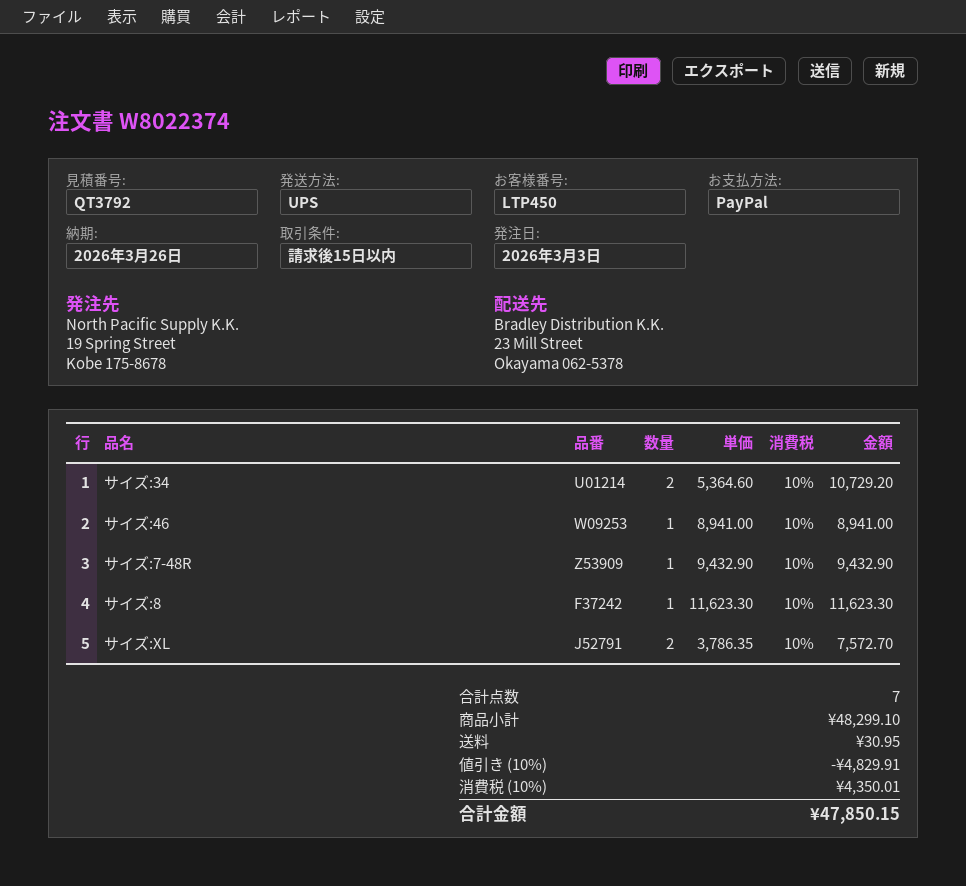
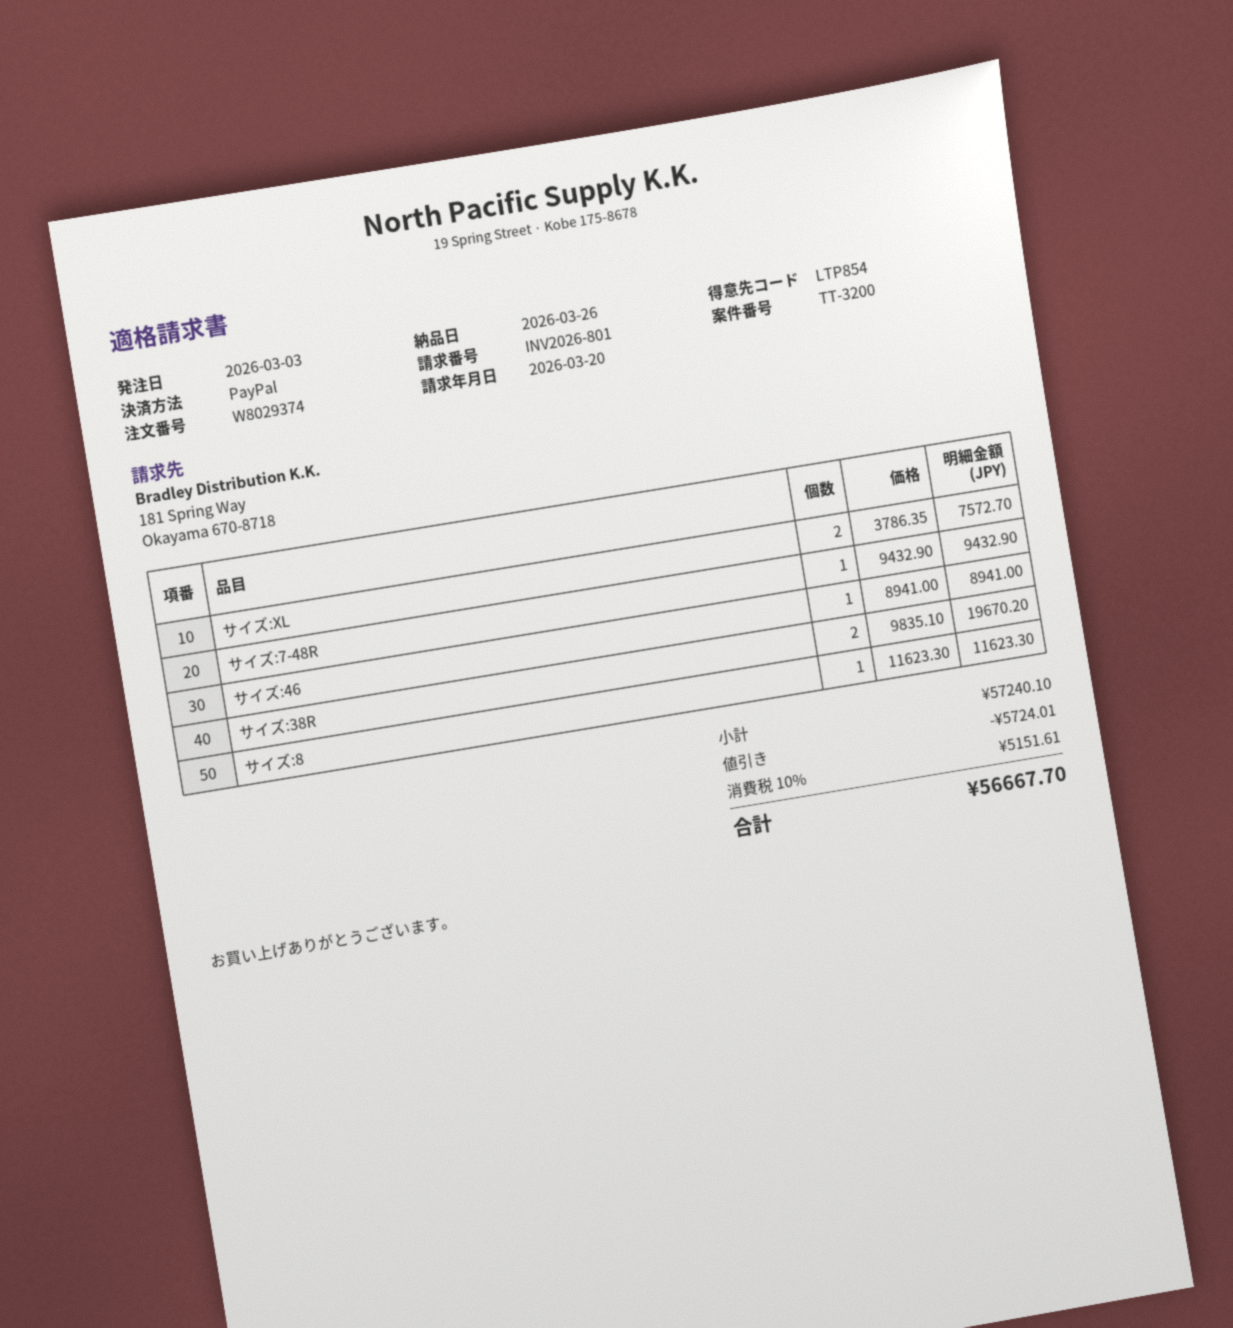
order number: W8022374 -> W8029374
customer number: LTP450 -> LTP854
サイズ:34: 2 x 5364.60 = 10729.20 -> none
サイズ:38R: none -> 2 x 9835.10 = 19670.20
subtotal: 48299.10 -> 57240.10
discount: 4829.91 -> 5724.01
shipping: 30.95 -> none
tax: 10% = 4350.01 -> 10% = 5151.61
total: 47850.15 -> 56667.70

